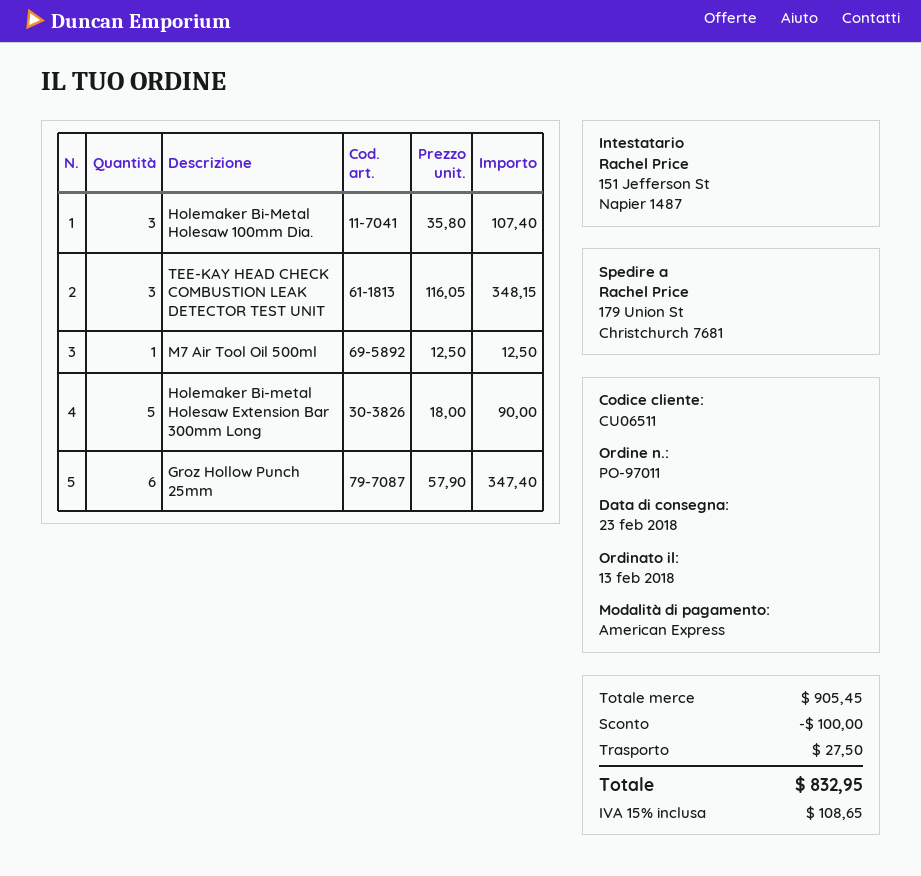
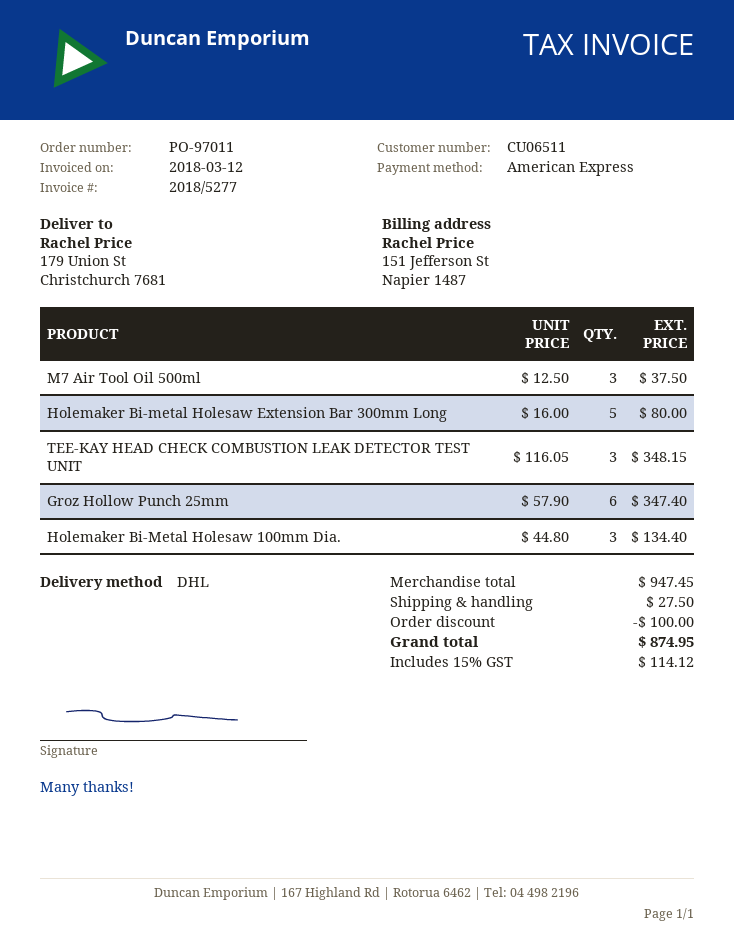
Holemaker Bi-Metal Holesaw 100mm Dia.: 3 x 35.80 = 107.40 -> 3 x 44.80 = 134.40
M7 Air Tool Oil 500ml: 1 x 12.50 = 12.50 -> 3 x 12.50 = 37.50
Holemaker Bi-metal Holesaw Extension Bar 300mm Long: 5 x 18.00 = 90.00 -> 5 x 16.00 = 80.00
subtotal: 905.45 -> 947.45
tax: 15% = 108.65 -> 15% = 114.12
total: 832.95 -> 874.95

